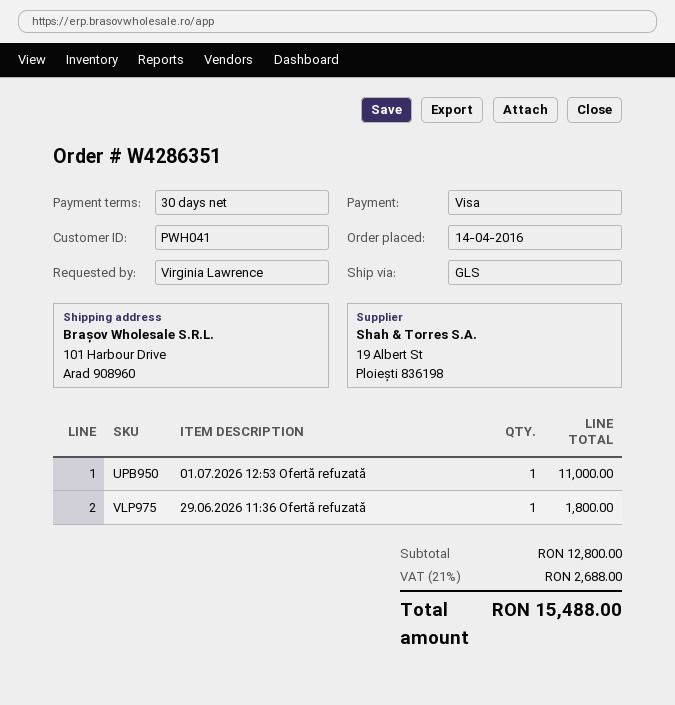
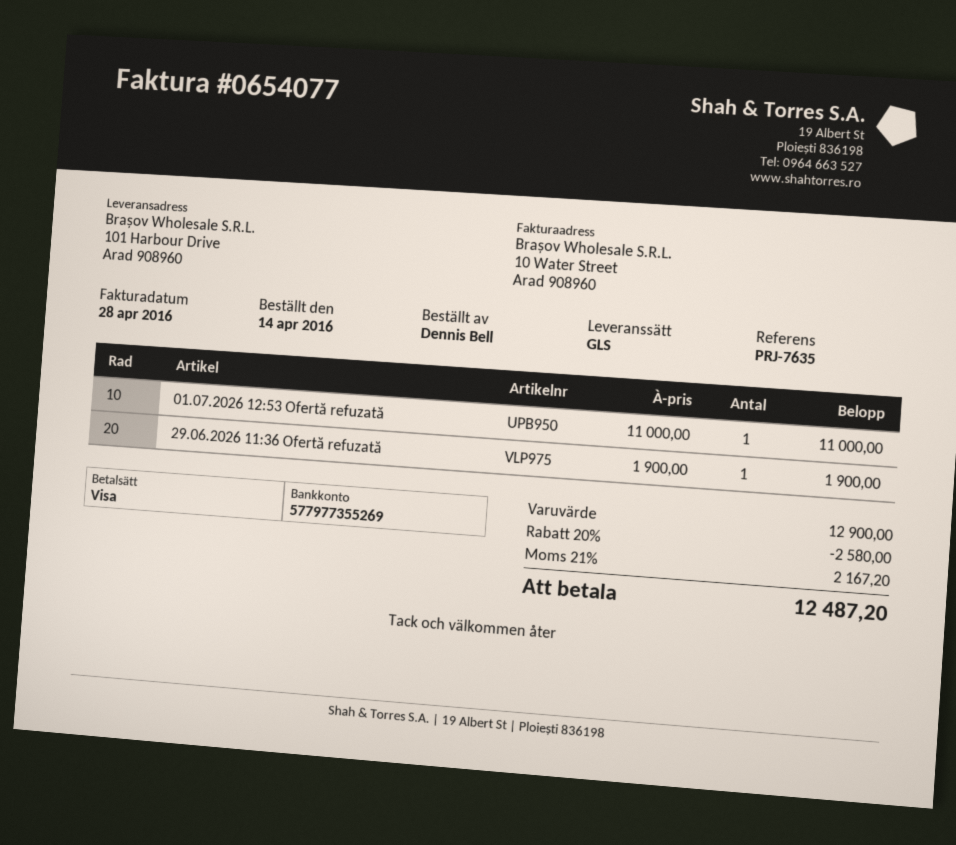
ordered by: Virginia Lawrence -> Dennis Bell
29.06.2026 11:36 Ofertă refuzată: 1 for 1800.00 -> 1 for 1900.00
subtotal: 12800.00 -> 12900.00
discount: none -> 20% = 2580.00
tax: 21% = 2688.00 -> 21% = 2167.20
total: 15488.00 -> 12487.20

